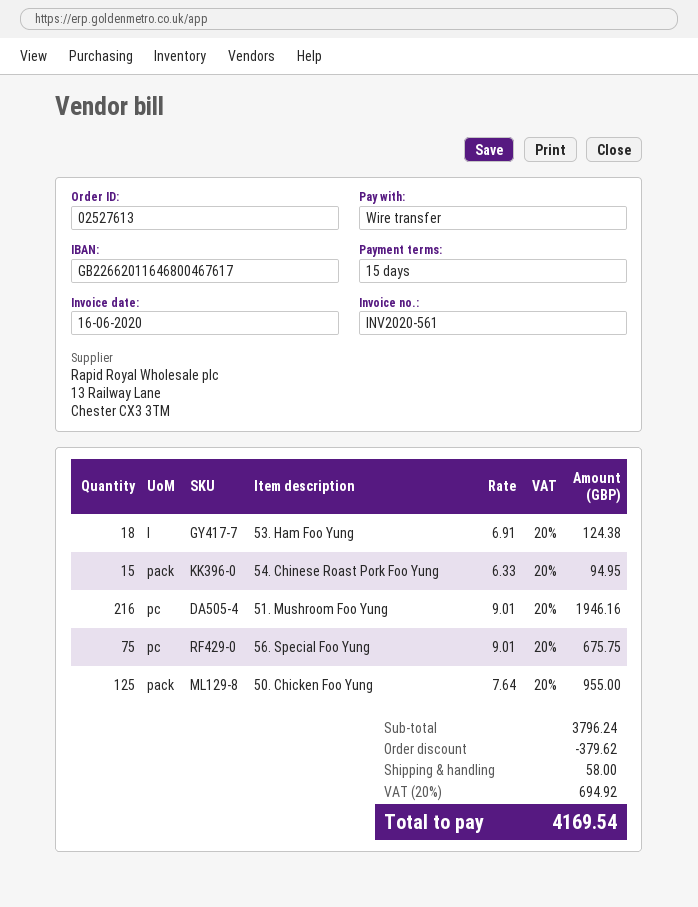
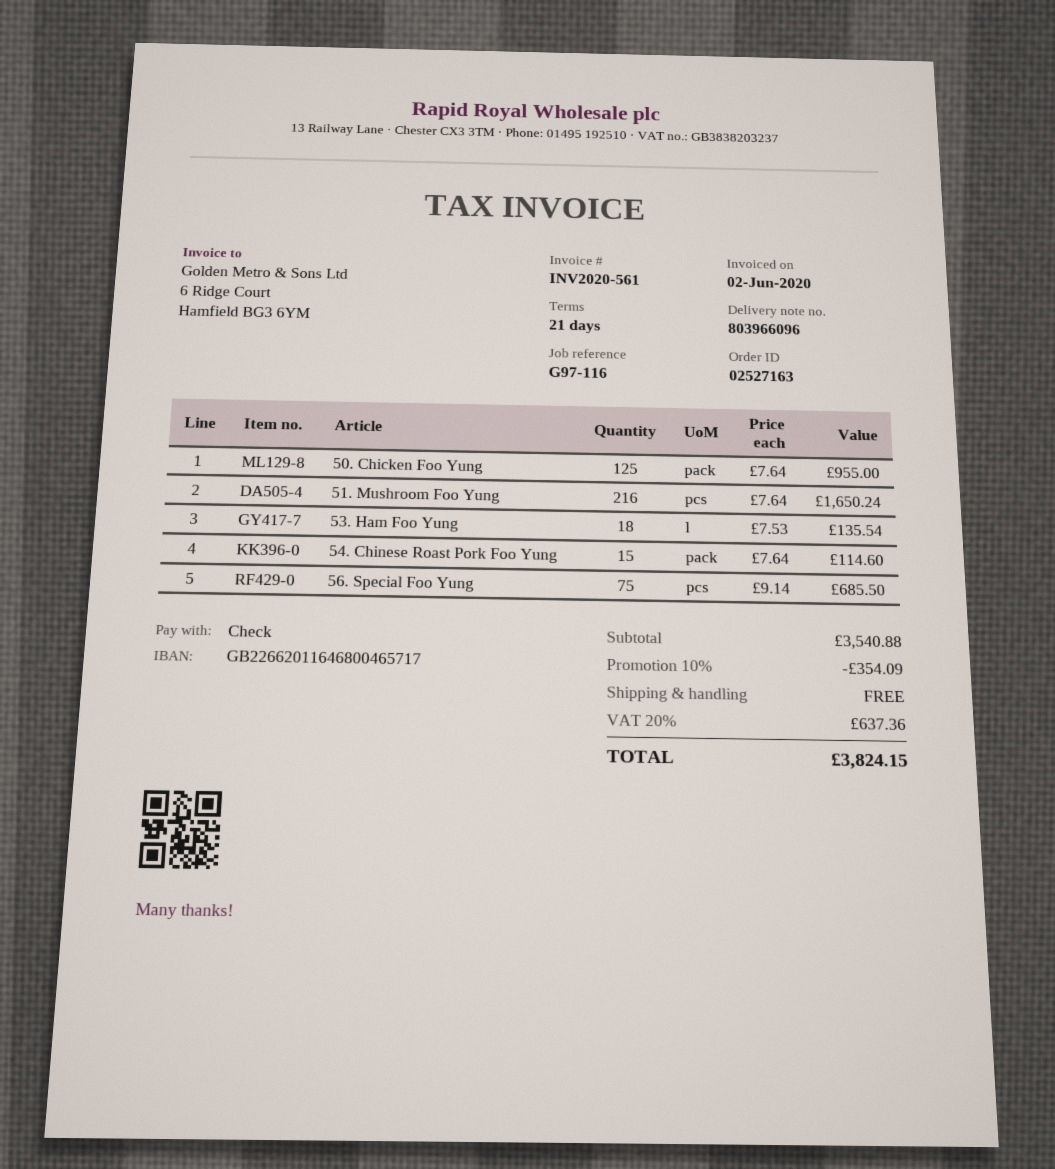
order number: 02527613 -> 02527163
invoice date: 2020-06-16 -> 2020-06-02
payment terms: 15 days -> 21 days
payment method: bank transfer -> cheque
bank account: GB22662011646800467617 -> GB22662011646800465717
53. Ham Foo Yung: 18 x 6.91 = 124.38 -> 18 x 7.53 = 135.54
54. Chinese Roast Pork Foo Yung: 15 x 6.33 = 94.95 -> 15 x 7.64 = 114.60
51. Mushroom Foo Yung: 216 x 9.01 = 1946.16 -> 216 x 7.64 = 1650.24
56. Special Foo Yung: 75 x 9.01 = 675.75 -> 75 x 9.14 = 685.50
subtotal: 3796.24 -> 3540.88
discount: 379.62 -> 354.09
shipping: 58.00 -> 0.00
tax: 20% = 694.92 -> 20% = 637.36
total: 4169.54 -> 3824.15

